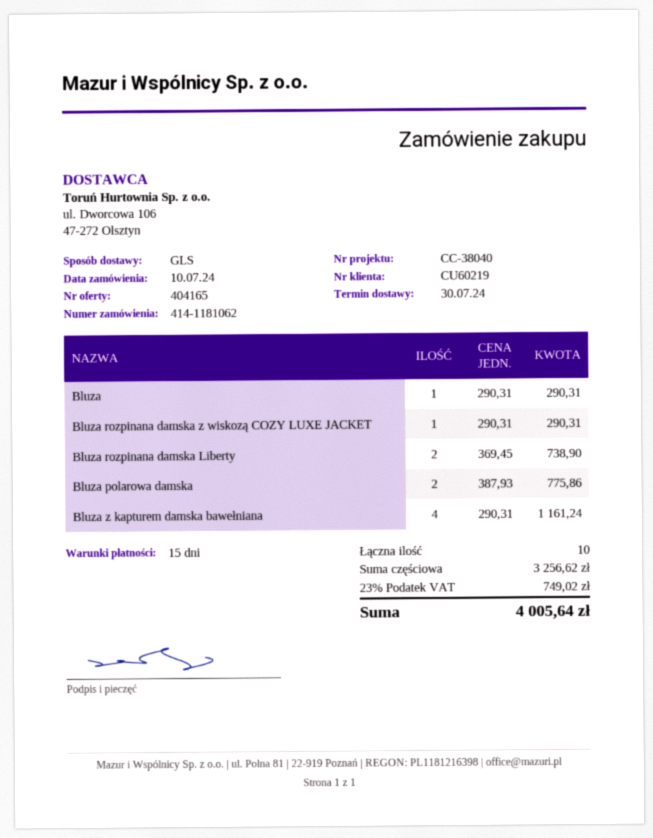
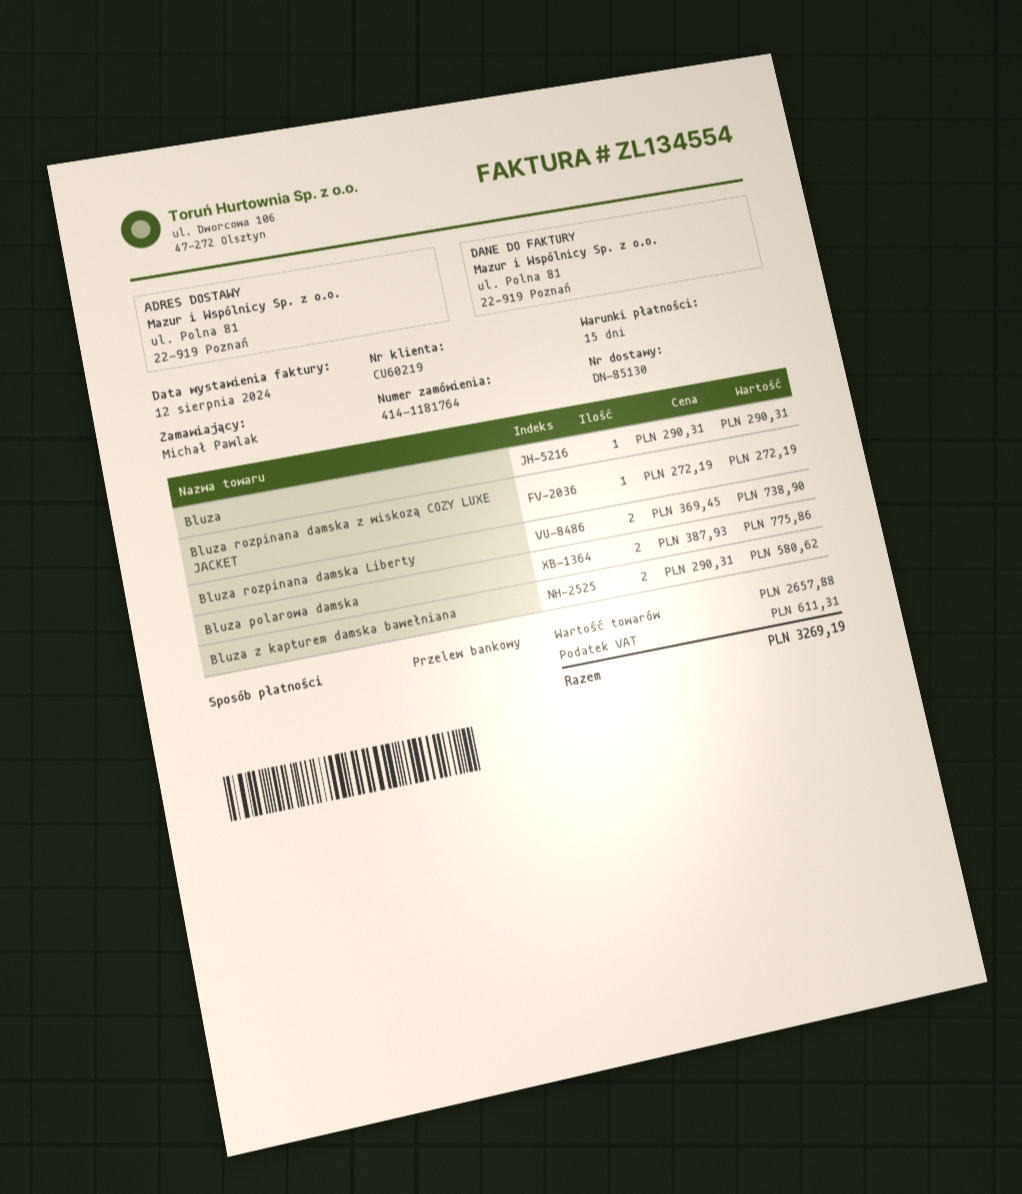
order number: 414-1181062 -> 414-1181764
Bluza rozpinana damska z wiskozą COZY LUXE JACKET: 1 x 290.31 = 290.31 -> 1 x 272.19 = 272.19
Bluza z kapturem damska bawełniana: 4 x 290.31 = 1161.24 -> 2 x 290.31 = 580.62
subtotal: 3256.62 -> 2657.88
tax: 749.02 -> 611.31
total: 4005.64 -> 3269.19

